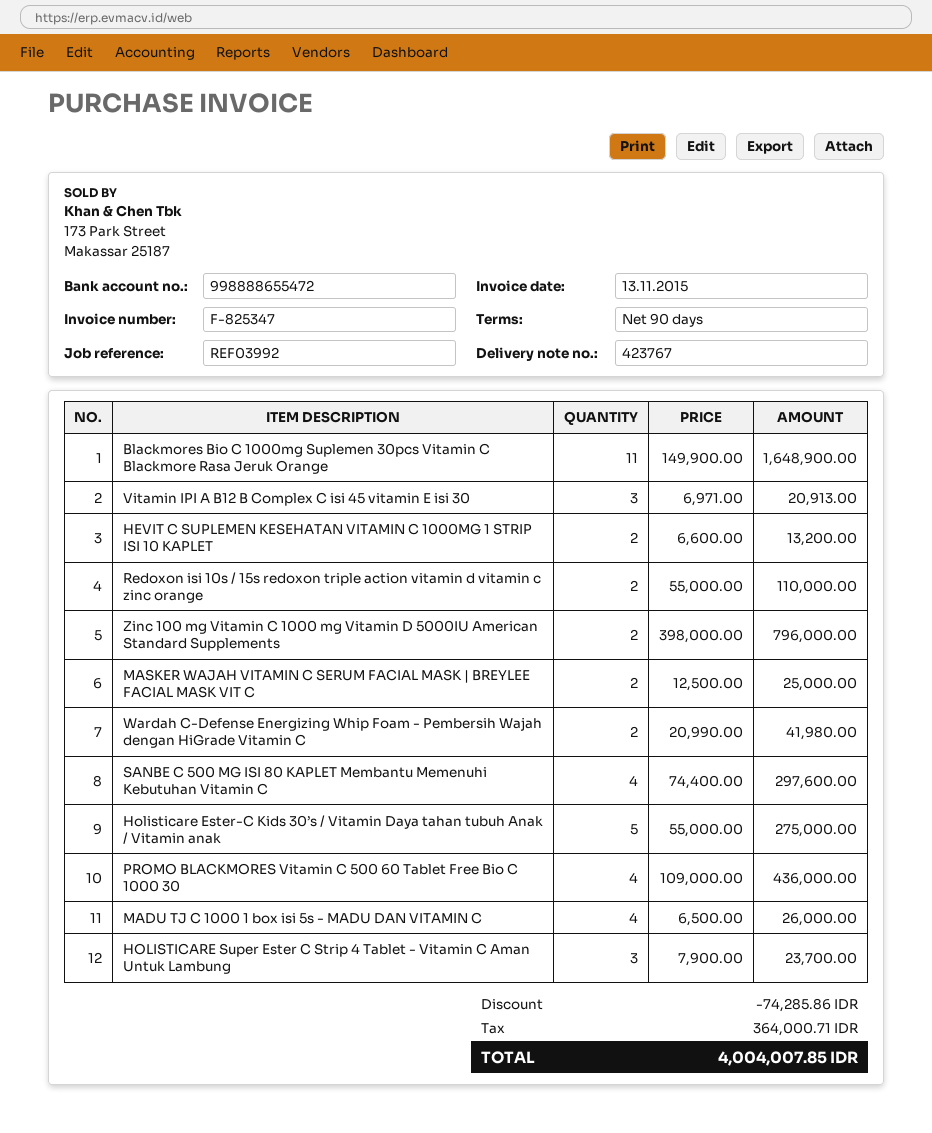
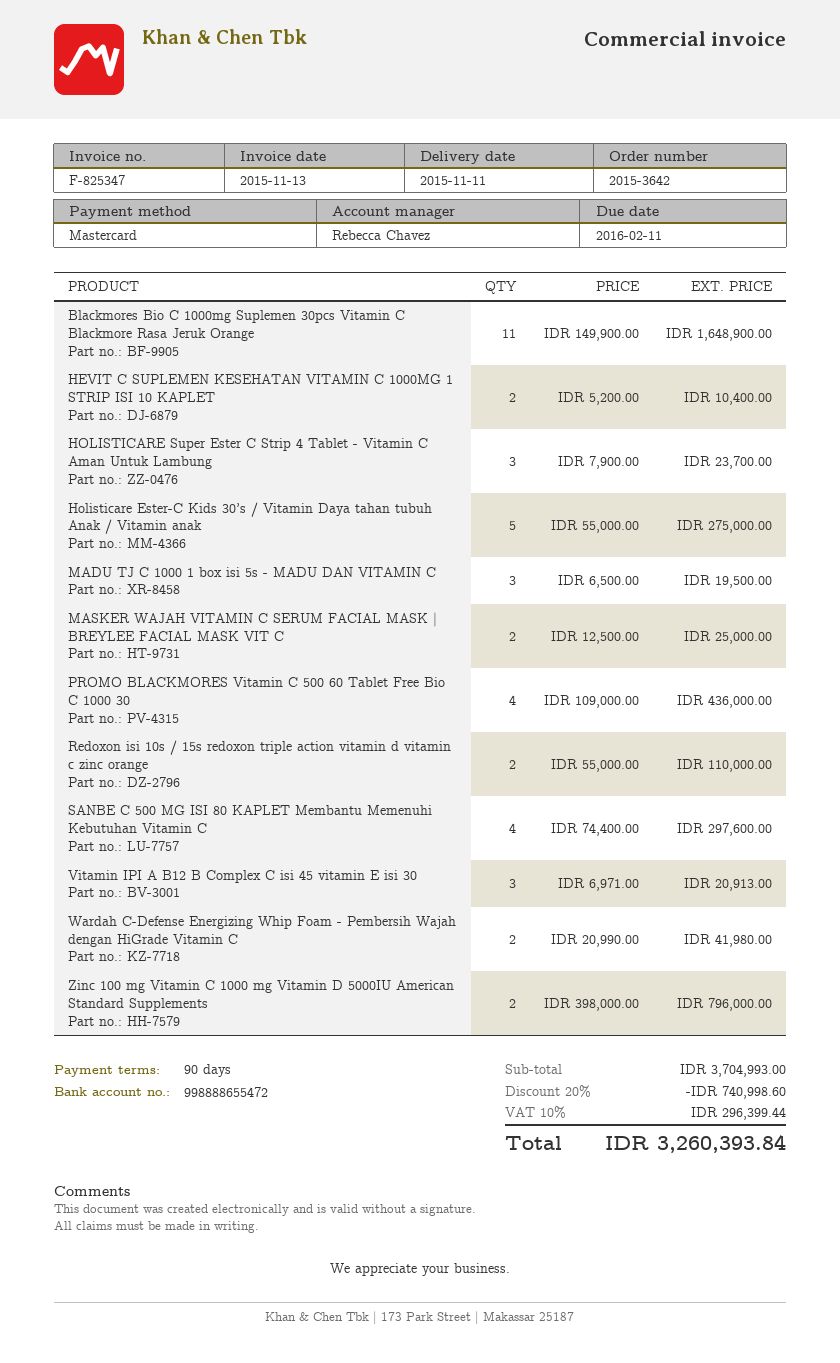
HEVIT C SUPLEMEN KESEHATAN VITAMIN C 1000MG 1 STRIP ISI 10 KAPLET: 2 x 6600.00 = 13200.00 -> 2 x 5200.00 = 10400.00
MADU TJ C 1000 1 box isi 5s - MADU DAN VITAMIN C: 4 x 6500.00 = 26000.00 -> 3 x 6500.00 = 19500.00
discount: 74285.86 -> 740998.60
tax: 364000.71 -> 296399.44
total: 4004007.85 -> 3260393.84

